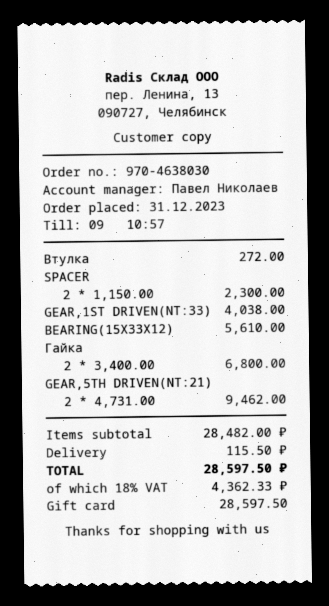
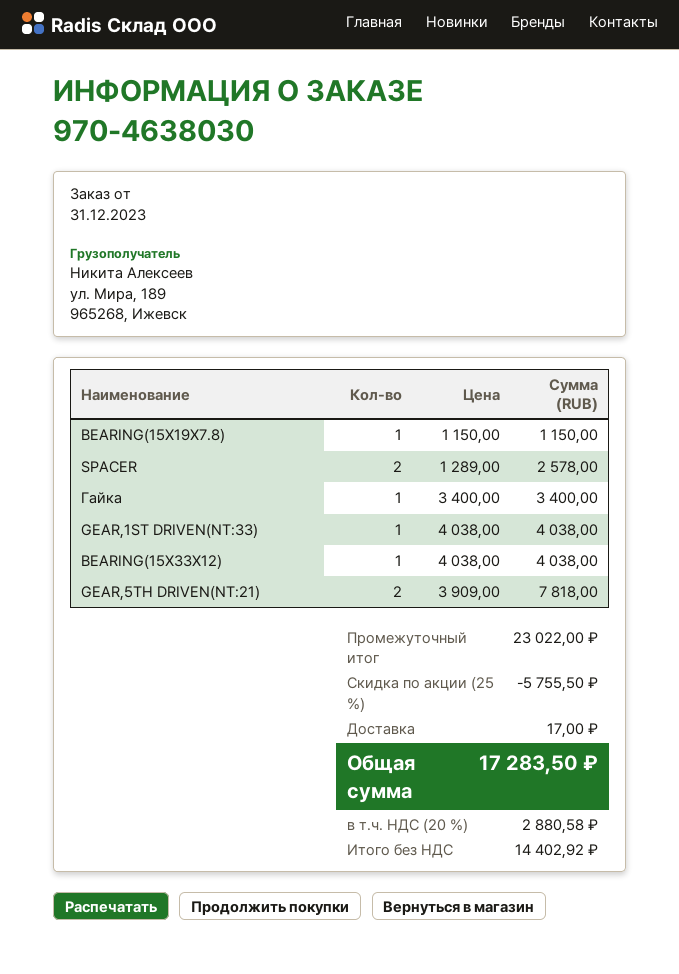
Втулка: 1 x 272.00 = 272.00 -> none
SPACER: 2 x 1150.00 = 2300.00 -> 2 x 1289.00 = 2578.00
BEARING(15X33X12): 1 x 5610.00 = 5610.00 -> 1 x 4038.00 = 4038.00
Гайка: 2 x 3400.00 = 6800.00 -> 1 x 3400.00 = 3400.00
GEAR,5TH DRIVEN(NT:21): 2 x 4731.00 = 9462.00 -> 2 x 3909.00 = 7818.00
BEARING(15X19X7.8): none -> 1 x 1150.00 = 1150.00
subtotal: 28482.00 -> 23022.00
discount: none -> 25% = 5755.50
shipping: 115.50 -> 17.00
tax: 18% = 4362.33 -> 20% = 2880.58
total: 28597.50 -> 17283.50

